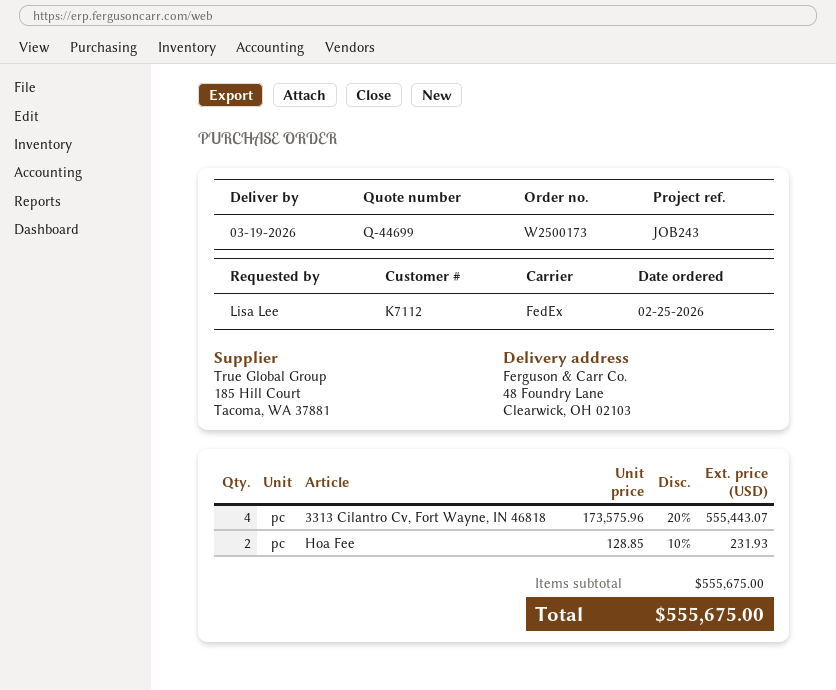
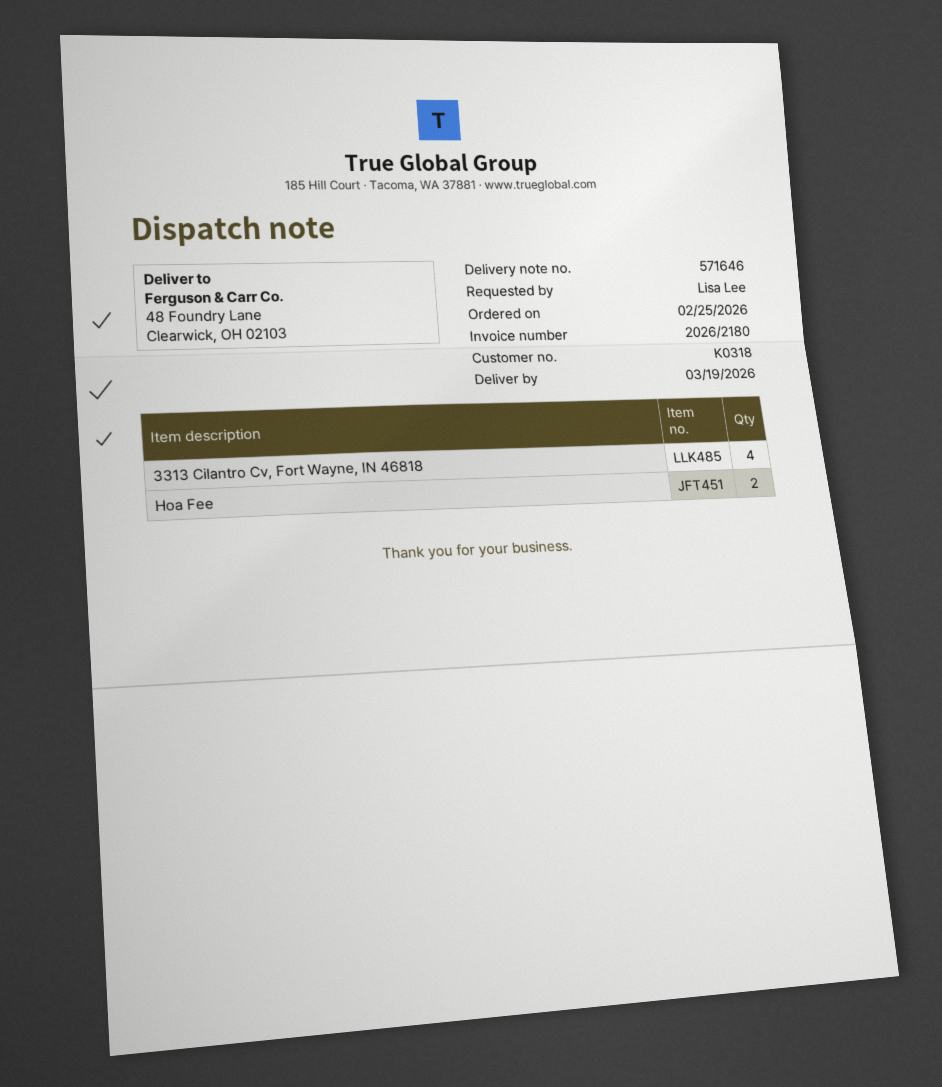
customer number: K7112 -> K0318

